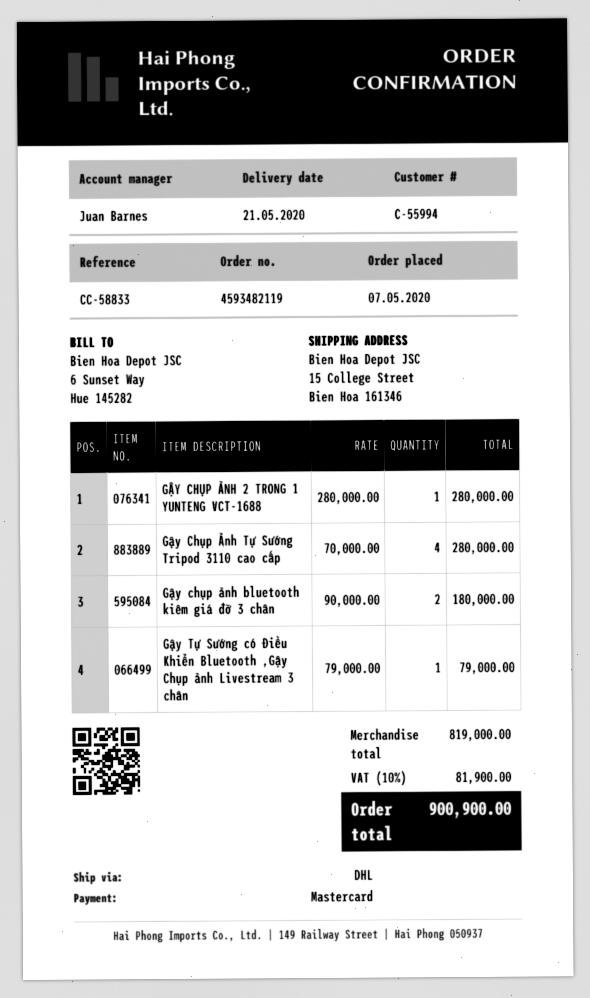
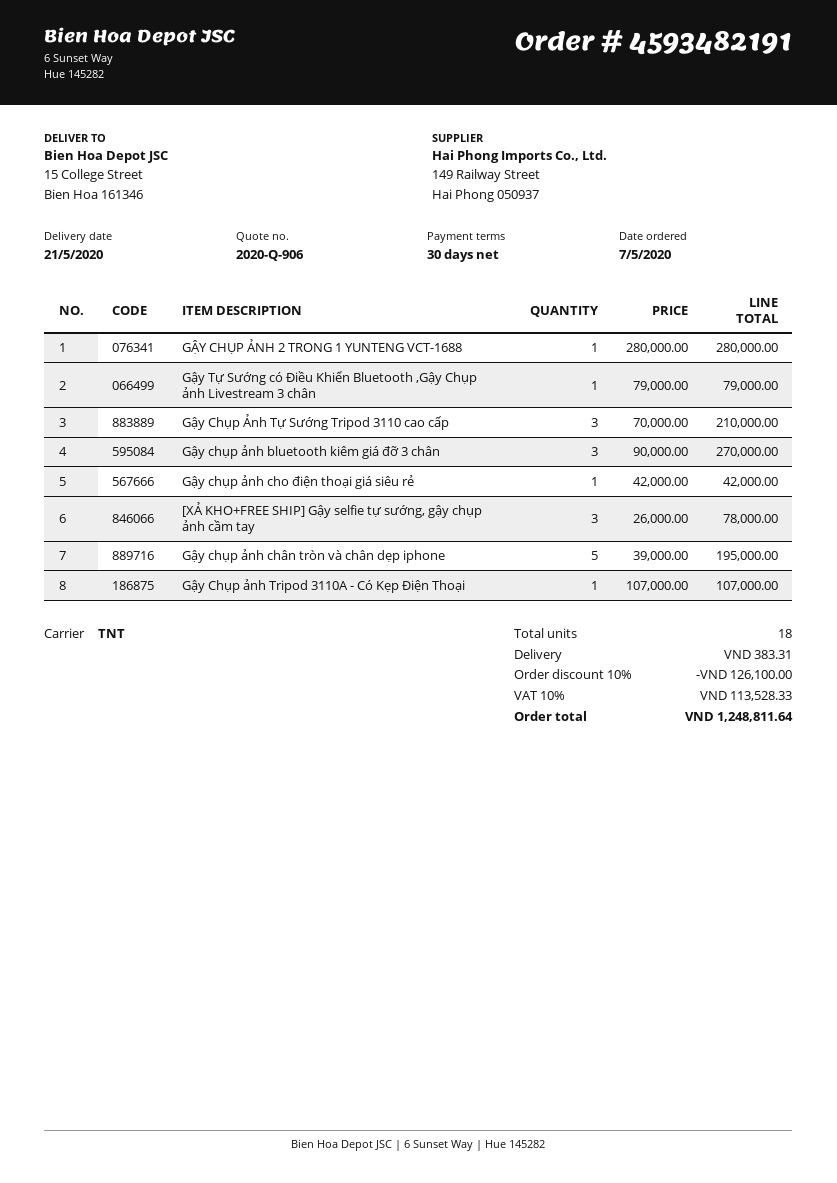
order number: 4593482119 -> 4593482191
shipping method: DHL -> TNT
Gậy Chụp Ảnh Tự Sướng Tripod 3110 cao cấp: 4 x 70000.00 = 280000.00 -> 3 x 70000.00 = 210000.00
Gậy chụp ảnh bluetooth kiêm giá đỡ 3 chân: 2 x 90000.00 = 180000.00 -> 3 x 90000.00 = 270000.00
Gậy chụp ảnh cho điện thoại giá siêu rẻ: none -> 1 x 42000.00 = 42000.00
[XẢ KHO+FREE SHIP] Gậy selfie tự sướng, gậy chụp ảnh cầm tay: none -> 3 x 26000.00 = 78000.00
Gậy chụp ảnh chân tròn và chân dẹp iphone: none -> 5 x 39000.00 = 195000.00
Gậy Chụp ảnh Tripod 3110A - Có Kẹp Điện Thoại: none -> 1 x 107000.00 = 107000.00
discount: none -> 10% = 126100.00
shipping: none -> 383.31
tax: 10% = 81900.00 -> 10% = 113528.33
total: 900900.00 -> 1248811.64

